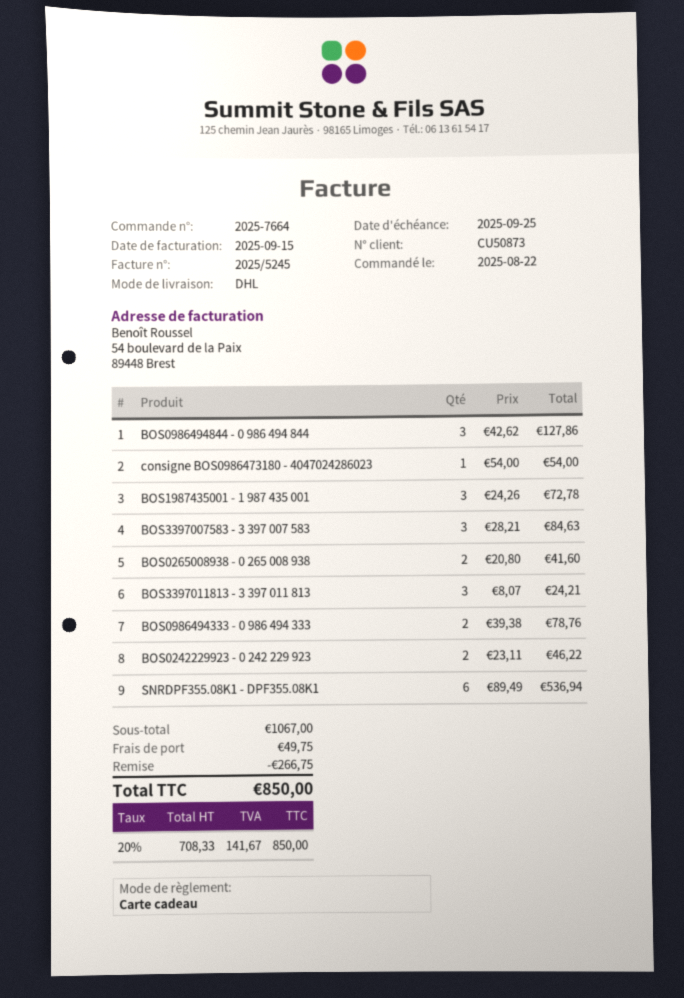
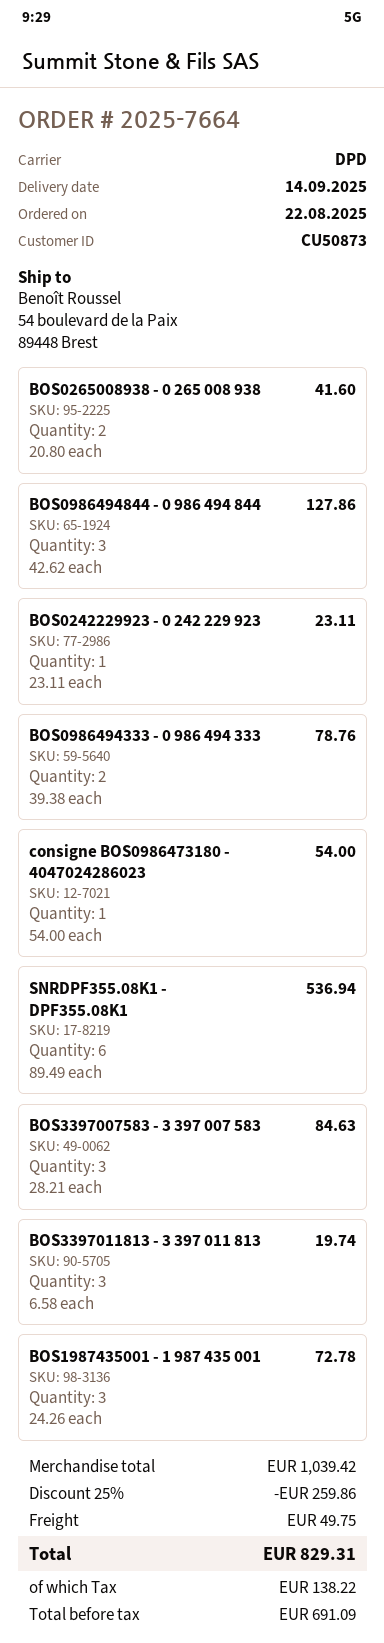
shipping method: DHL -> DPD
BOS3397011813 - 3 397 011 813: 3 x 8.07 = 24.21 -> 3 x 6.58 = 19.74
BOS0242229923 - 0 242 229 923: 2 x 23.11 = 46.22 -> 1 x 23.11 = 23.11
subtotal: 1067.00 -> 1039.42
discount: 266.75 -> 259.86
net: 708.33 -> 691.09
tax: 141.67 -> 138.22
total: 850.00 -> 829.31

